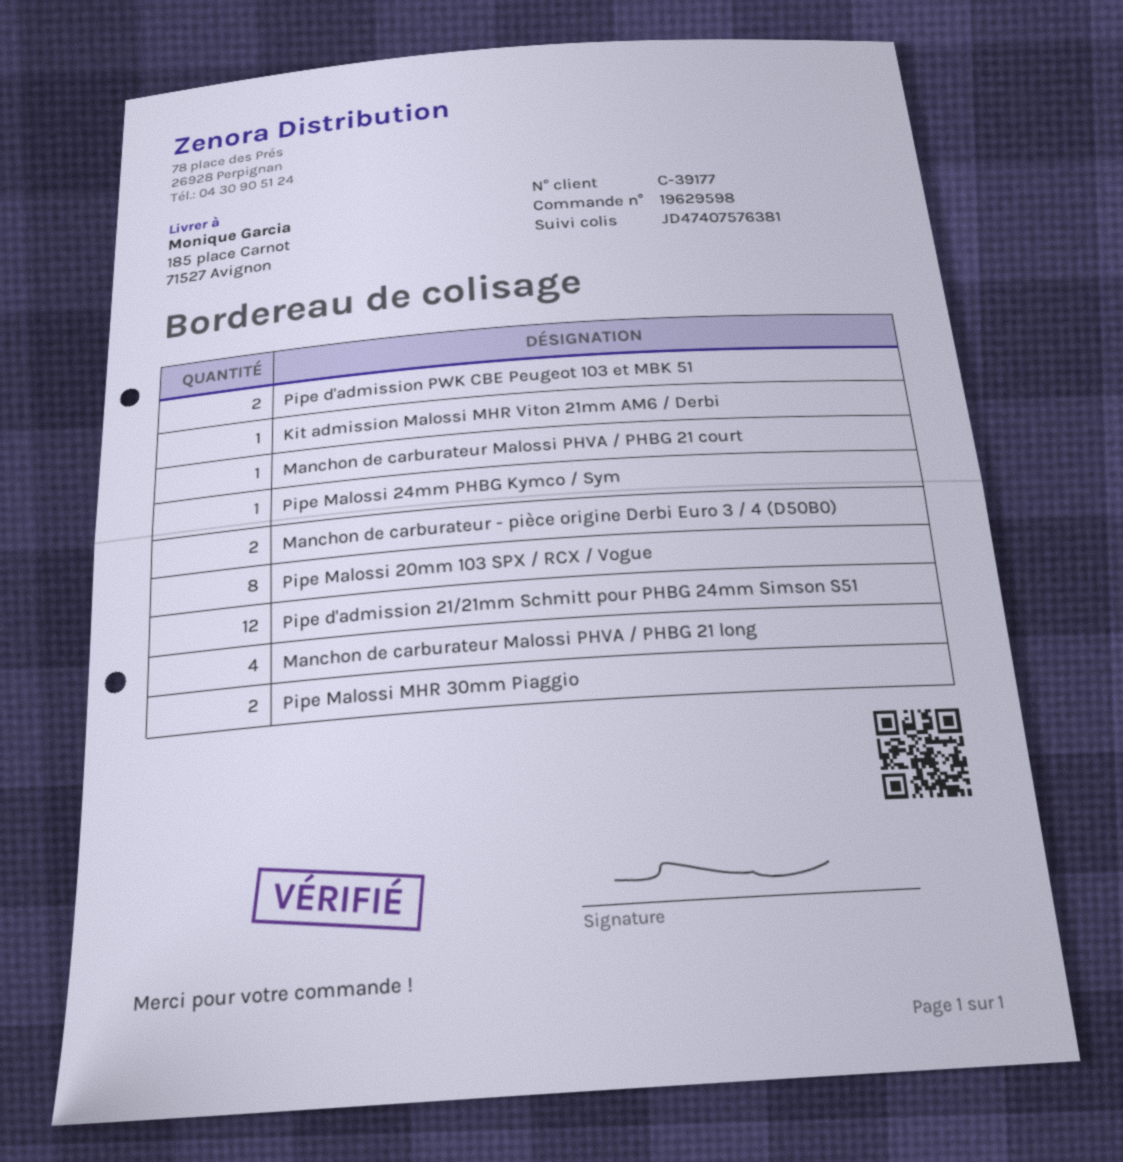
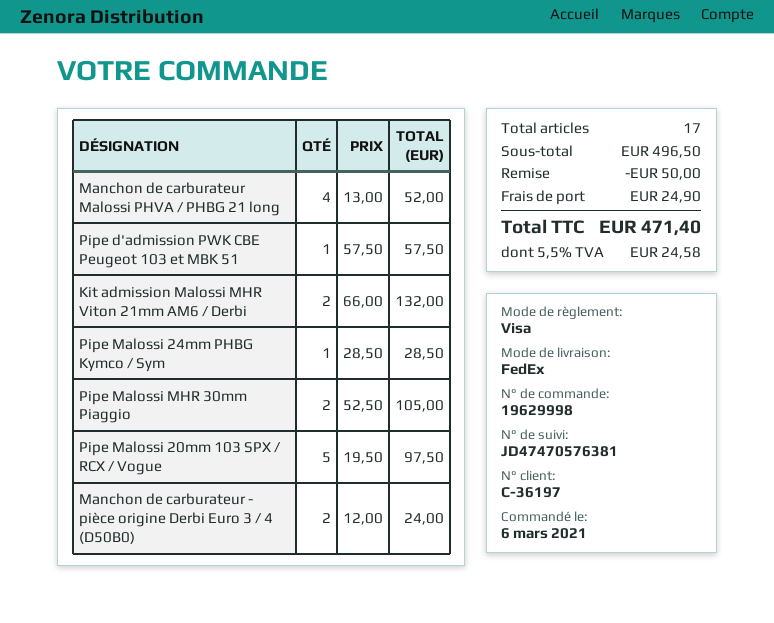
order number: 19629598 -> 19629998
customer number: C-39177 -> C-36197
tracking number: JD47407576381 -> JD47470576381
Pipe d'admission PWK CBE Peugeot 103 et MBK 51: 2 -> 1
Kit admission Malossi MHR Viton 21mm AM6 / Derbi: 1 -> 2
Manchon de carburateur Malossi PHVA / PHBG 21 court: 1 -> none
Pipe Malossi 20mm 103 SPX / RCX / Vogue: 8 -> 5
Pipe d'admission 21/21mm Schmitt pour PHBG 24mm Simson S51: 12 -> none

